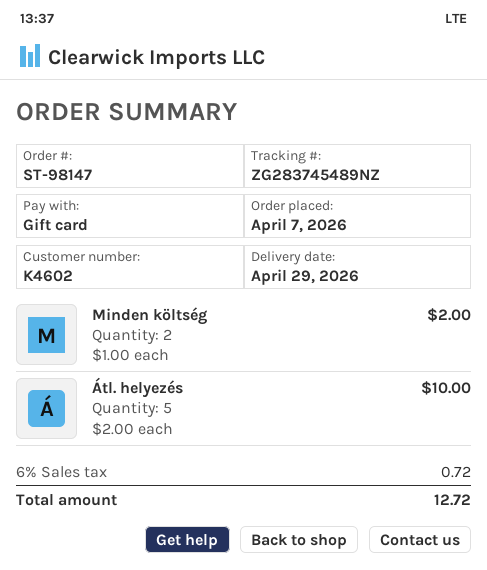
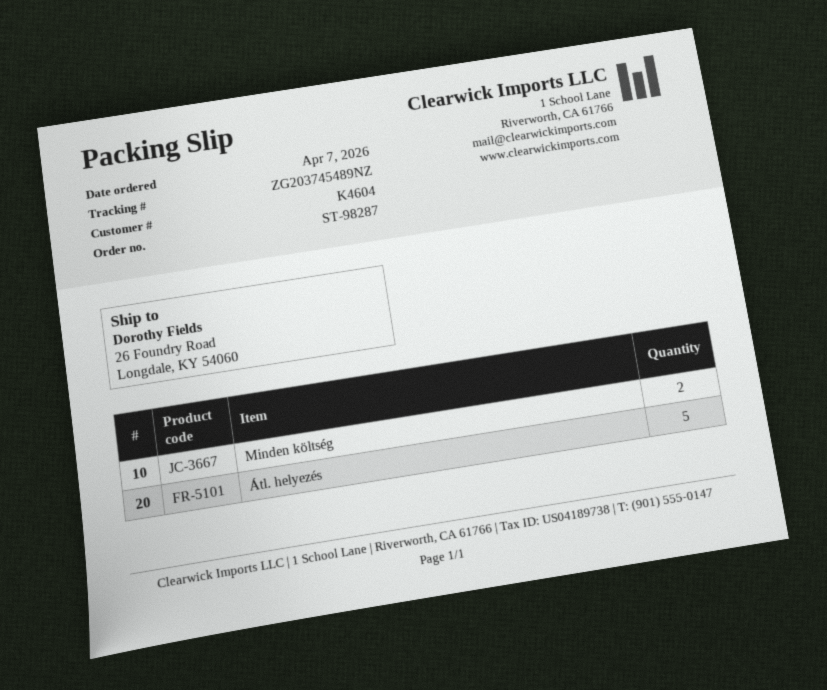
order number: ST-98147 -> ST-98287
customer number: K4602 -> K4604
tracking number: ZG283745489NZ -> ZG203745489NZ

